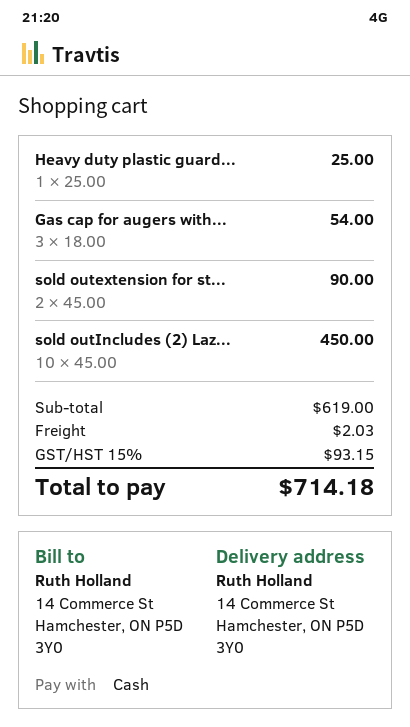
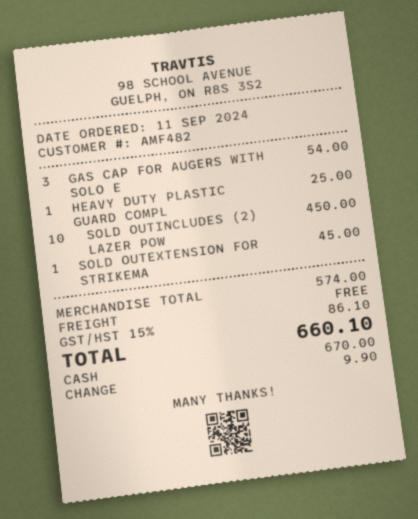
sold outextension for st...: 2 for 90.00 -> 1 for 45.00
subtotal: 619.00 -> 574.00
shipping: 2.03 -> 0.00
tax: 15% = 93.15 -> 15% = 86.10
total: 714.18 -> 660.10

